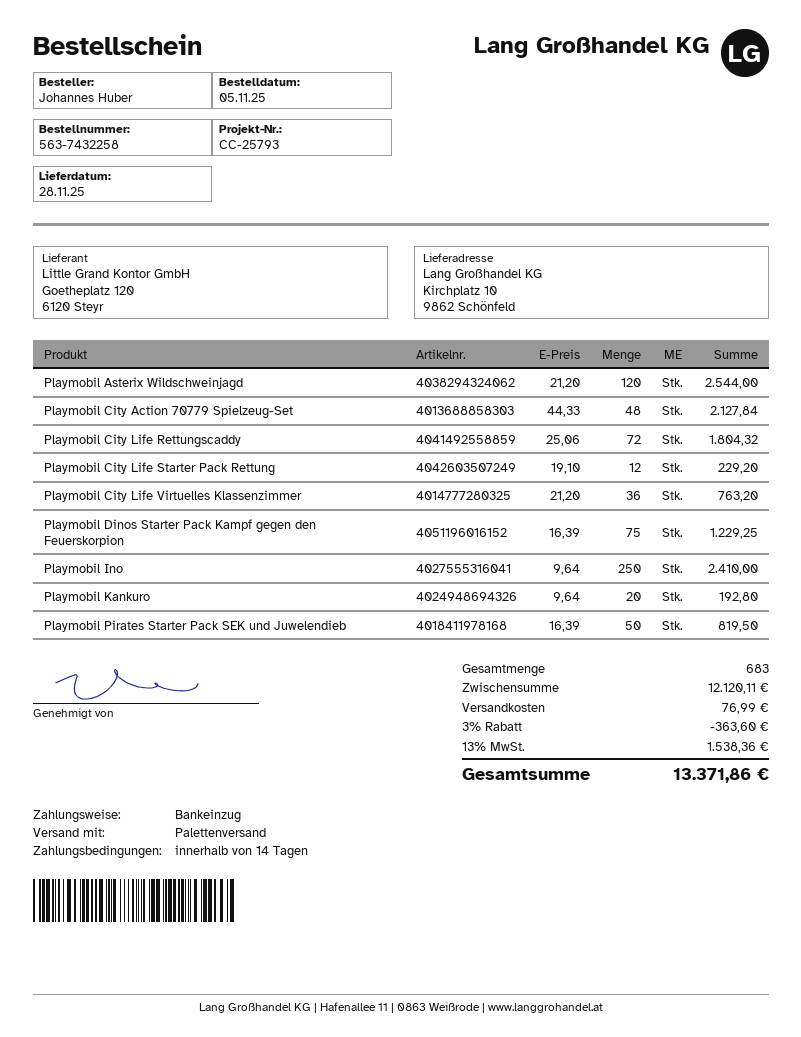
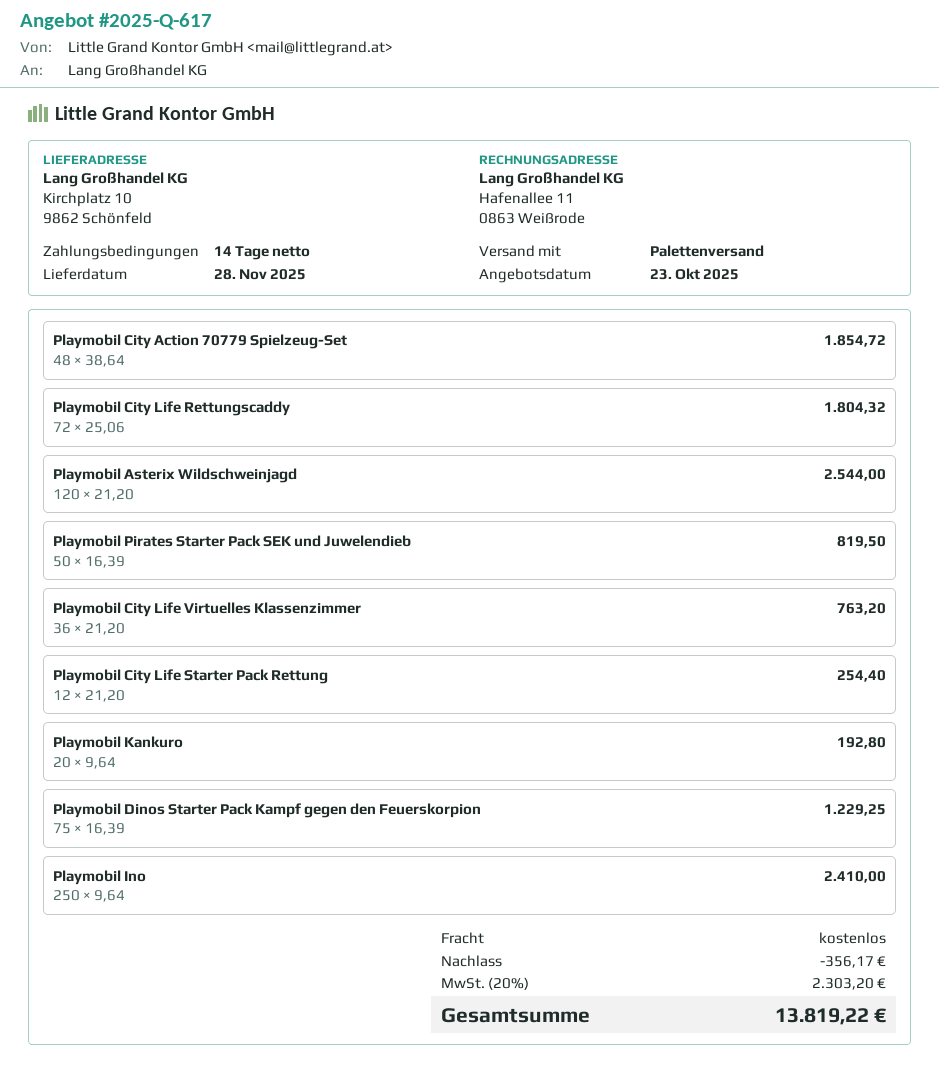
Playmobil City Action 70779 Spielzeug-Set: 48 x 44.33 = 2127.84 -> 48 x 38.64 = 1854.72
Playmobil City Life Starter Pack Rettung: 12 x 19.10 = 229.20 -> 12 x 21.20 = 254.40
discount: 363.60 -> 356.17
shipping: 76.99 -> 0.00
tax: 13% = 1538.36 -> 20% = 2303.20
total: 13371.86 -> 13819.22

